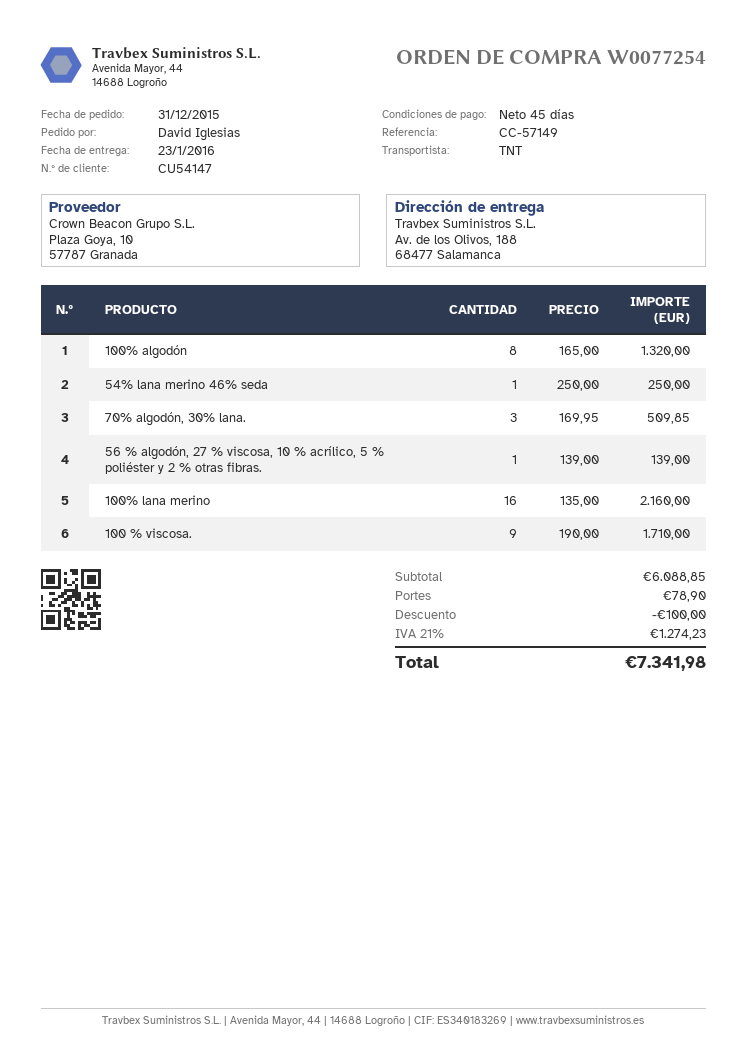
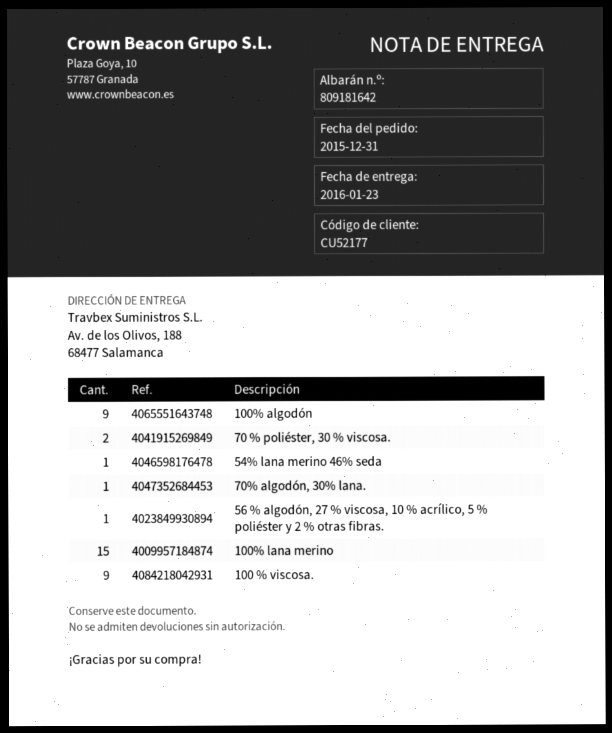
customer number: CU54147 -> CU52177
100% algodón: 8 -> 9
70% algodón, 30% lana.: 3 -> 1
100% lana merino: 16 -> 15
70 % poliéster, 30 % viscosa.: none -> 2

